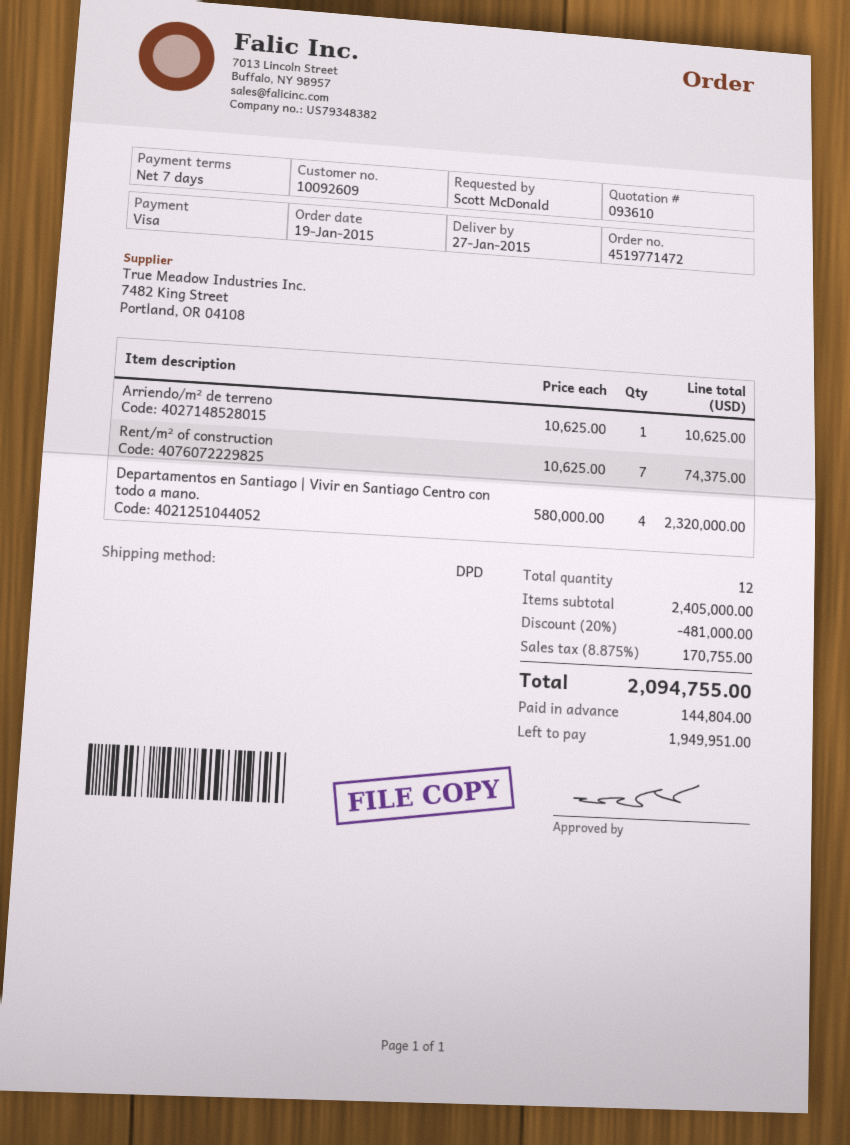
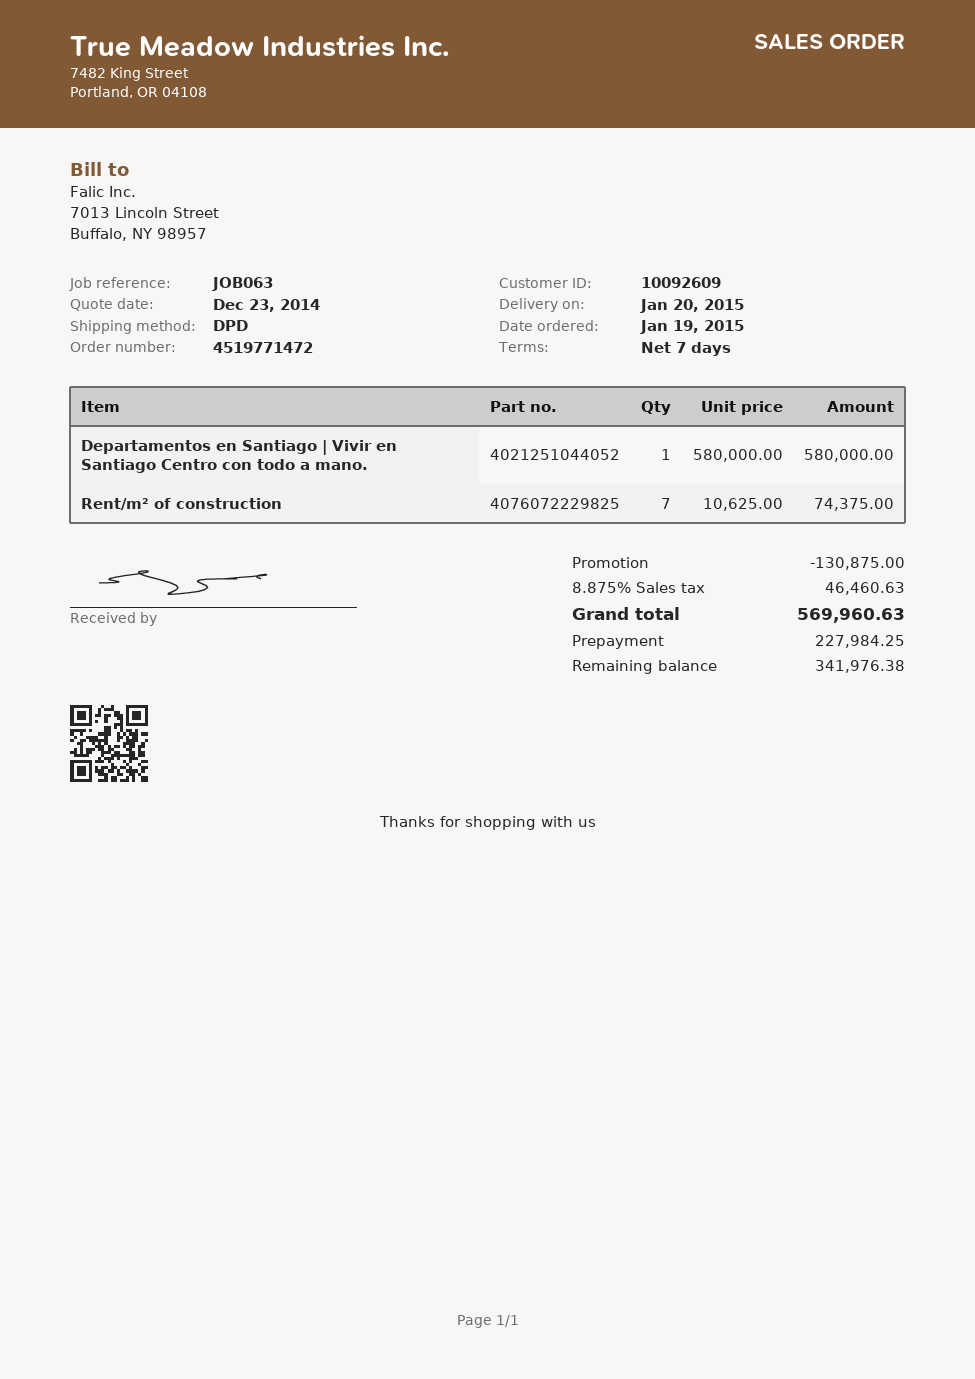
delivery date: 2015-01-27 -> 2015-01-20
Arriendo/m² de terreno: 1 x 10625.00 = 10625.00 -> none
Departamentos en Santiago | Vivir en Santiago Centro con todo a mano.: 4 x 580000.00 = 2320000.00 -> 1 x 580000.00 = 580000.00
discount: 481000.00 -> 130875.00
tax: 8.875% = 170755.00 -> 8.875% = 46460.63
total: 2094755.00 -> 569960.63
deposit: 144804.00 -> 227984.25
balance: 1949951.00 -> 341976.38

